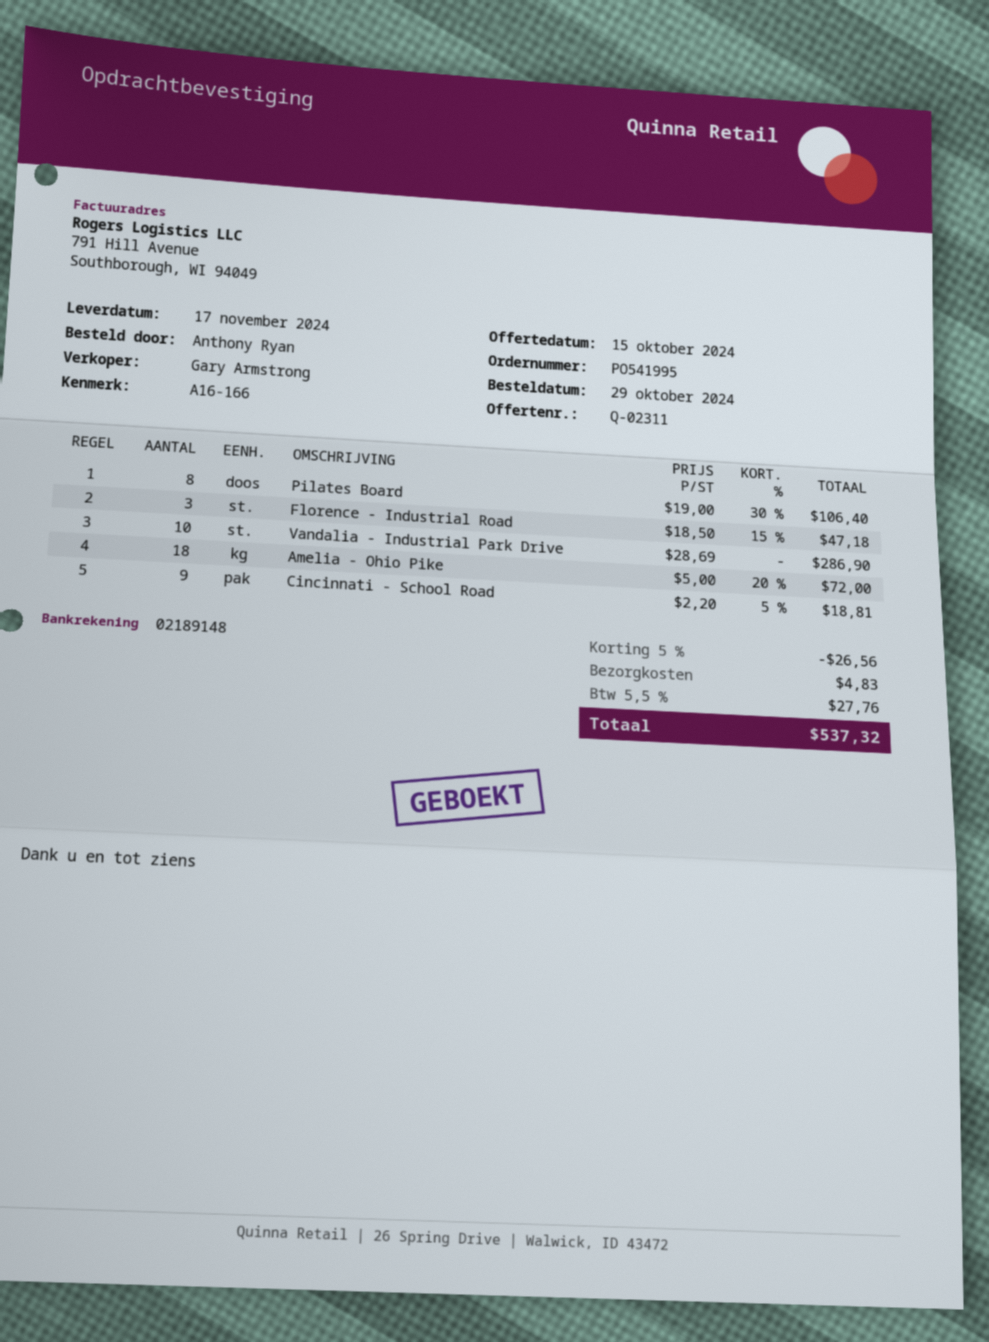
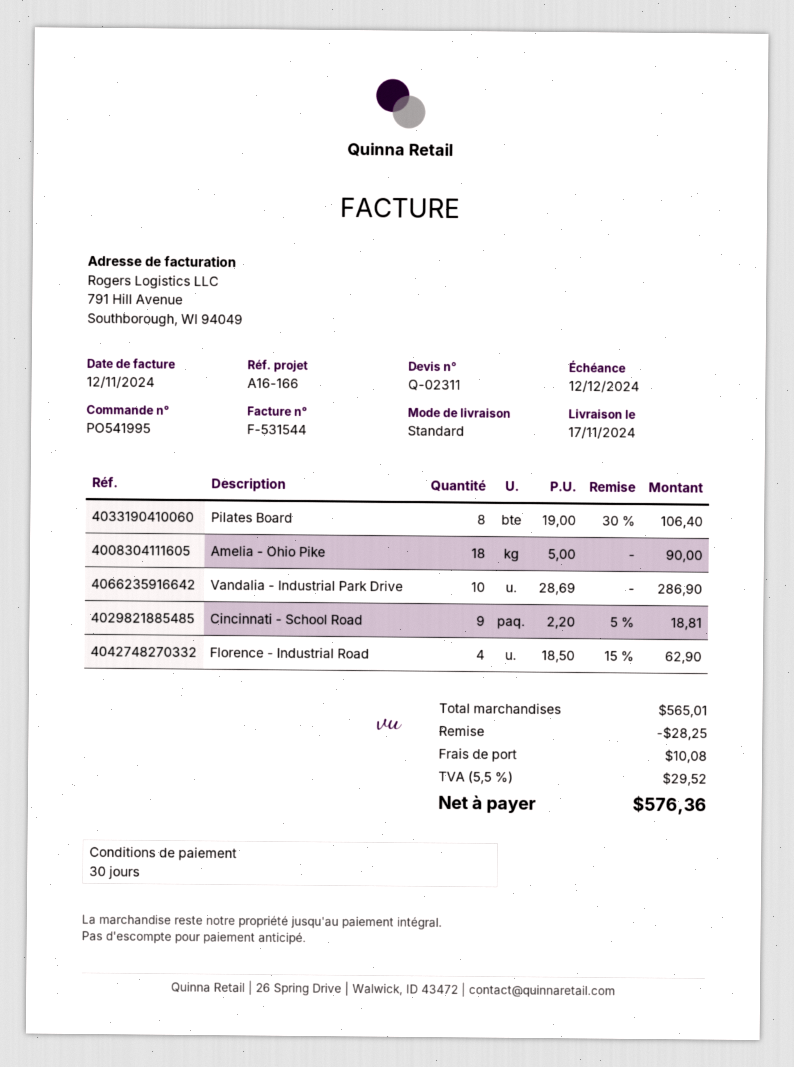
Florence - Industrial Road: 3 x 18.50 - 15% = 47.18 -> 4 x 18.50 - 15% = 62.90
Amelia - Ohio Pike: 18 x 5.00 - 20% = 72.00 -> 18 x 5.00 = 90.00
discount: 26.56 -> 28.25
shipping: 4.83 -> 10.08
tax: 5.5% = 27.76 -> 5.5% = 29.52
total: 537.32 -> 576.36

